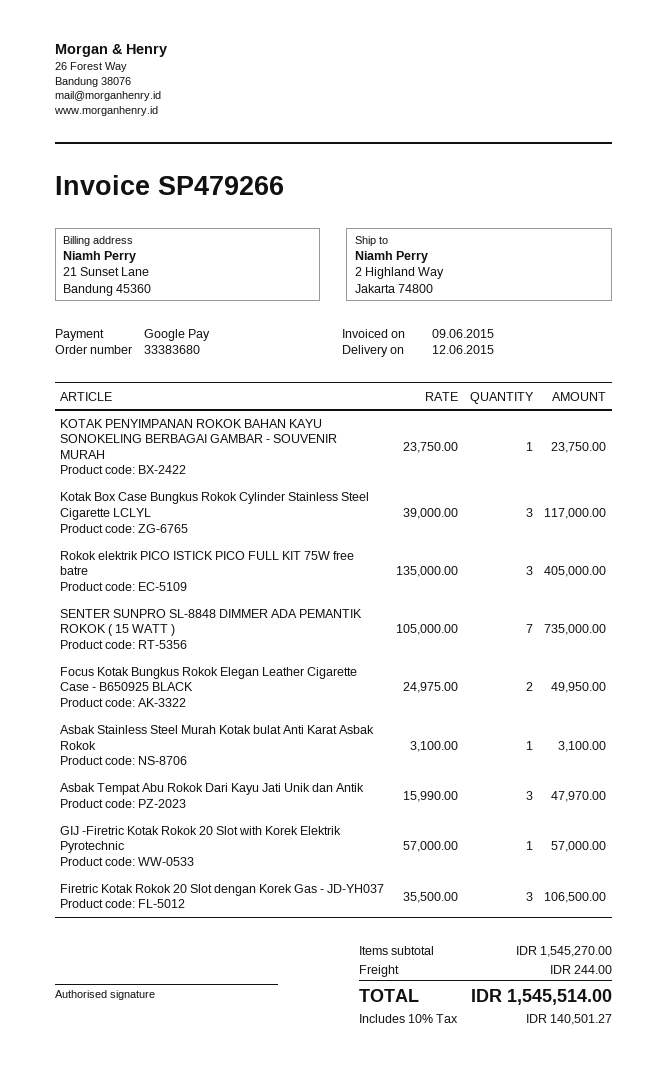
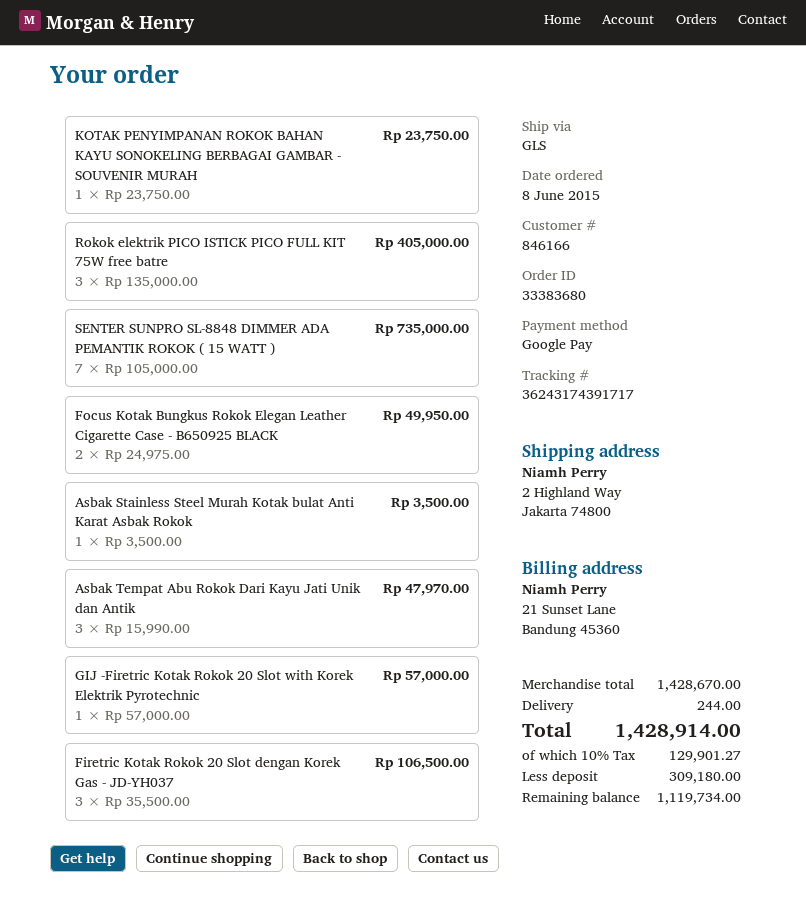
Kotak Box Case Bungkus Rokok Cylinder Stainless Steel Cigarette LCLYL: 3 x 39000.00 = 117000.00 -> none
Asbak Stainless Steel Murah Kotak bulat Anti Karat Asbak Rokok: 1 x 3100.00 = 3100.00 -> 1 x 3500.00 = 3500.00
subtotal: 1545270.00 -> 1428670.00
tax: 10% = 140501.27 -> 10% = 129901.27
total: 1545514.00 -> 1428914.00

